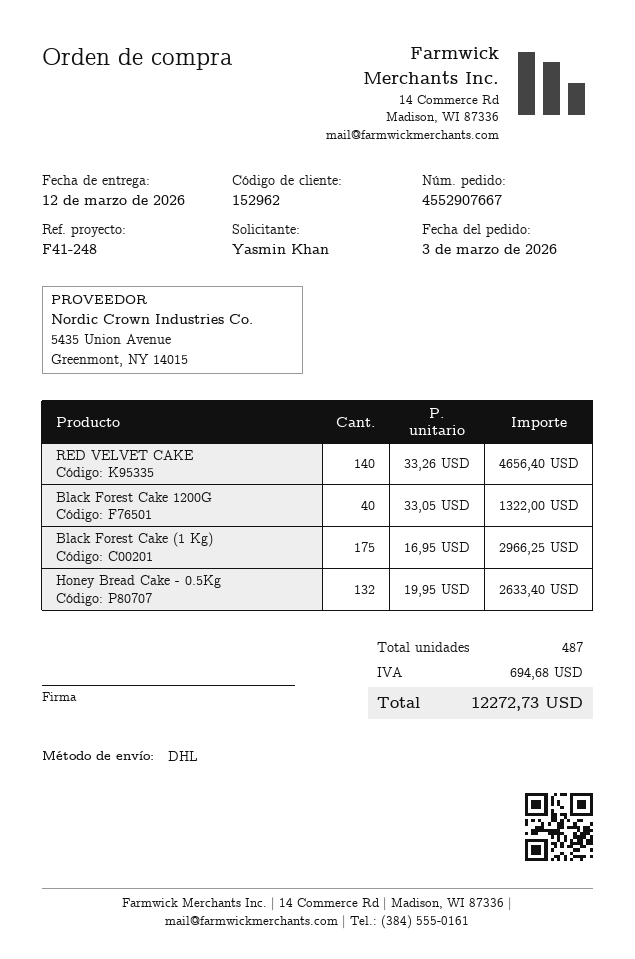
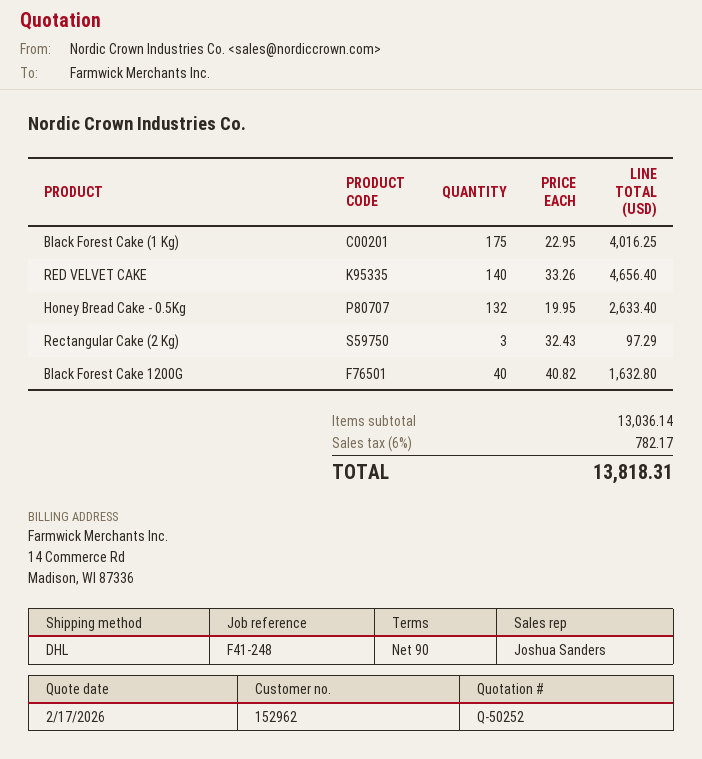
Black Forest Cake 1200G: 40 x 33.05 = 1322.00 -> 40 x 40.82 = 1632.80
Black Forest Cake (1 Kg): 175 x 16.95 = 2966.25 -> 175 x 22.95 = 4016.25
Rectangular Cake (2 Kg): none -> 3 x 32.43 = 97.29
tax: 694.68 -> 782.17
total: 12272.73 -> 13818.31

